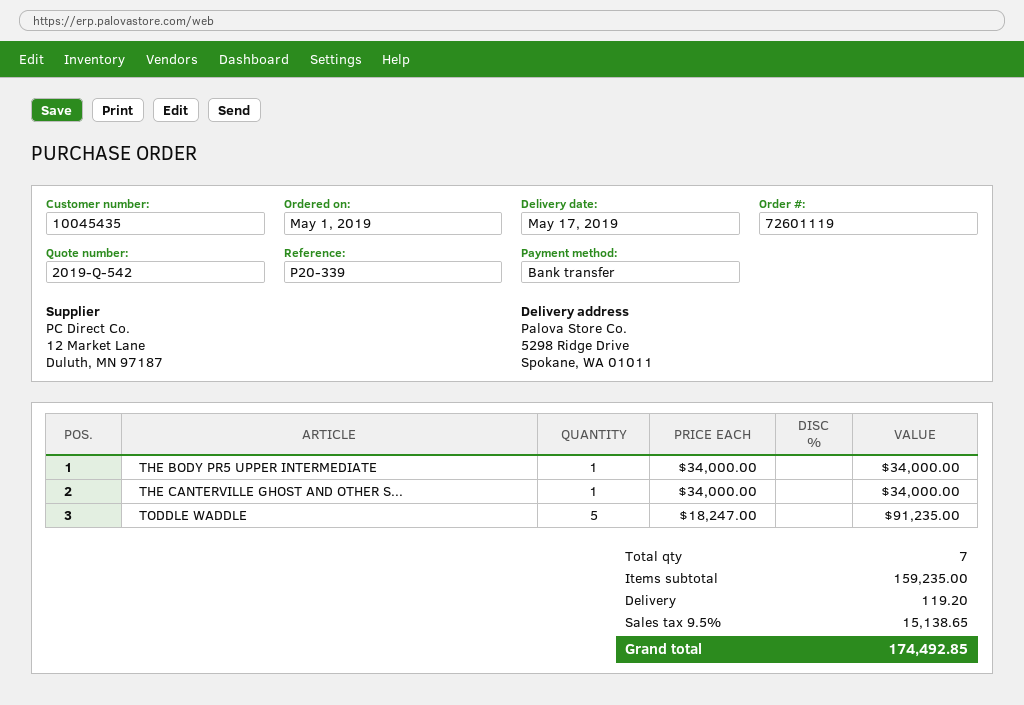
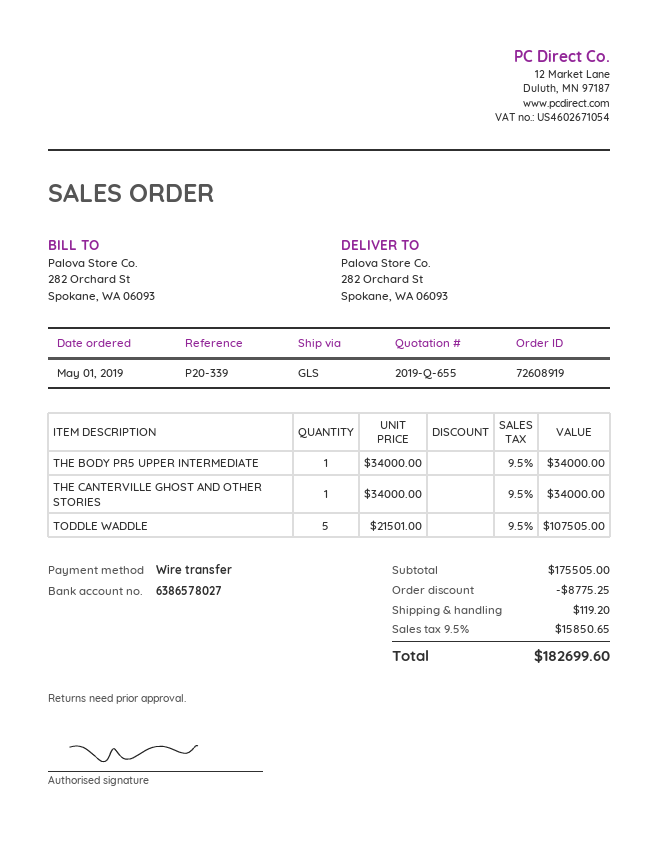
quote number: 2019-Q-542 -> 2019-Q-655
order number: 72601119 -> 72608919
ship to: 5298 Ridge Drive, Spokane, WA 01011 -> 282 Orchard St, Spokane, WA 06093
TODDLE WADDLE: 5 x 18247.00 = 91235.00 -> 5 x 21501.00 = 107505.00
subtotal: 159235.00 -> 175505.00
discount: none -> 8775.25
tax: 9.5% = 15138.65 -> 9.5% = 15850.65
total: 174492.85 -> 182699.60

